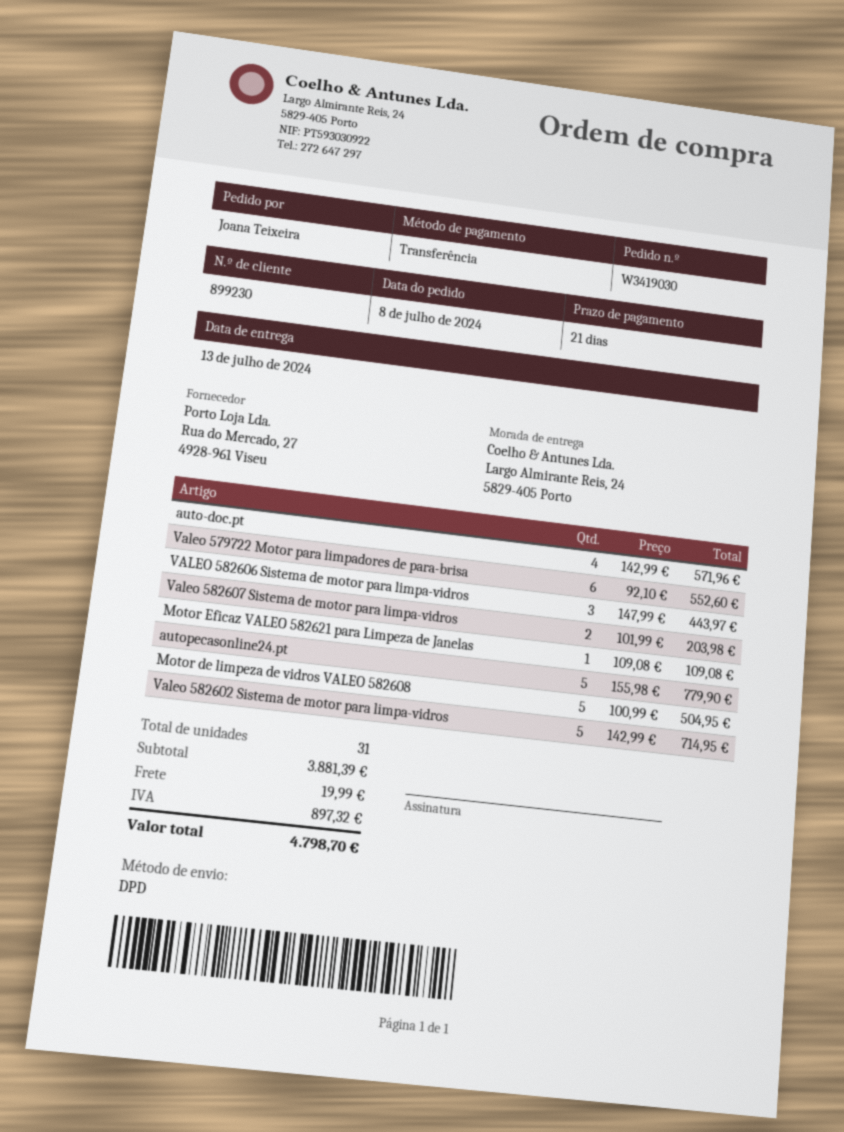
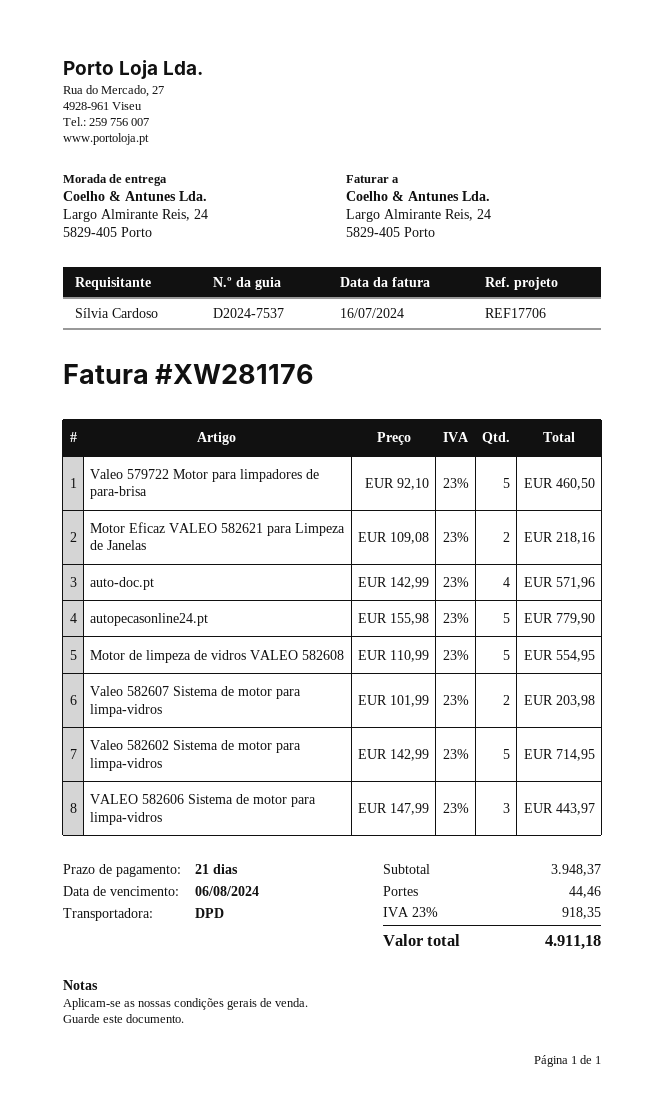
ordered by: Joana Teixeira -> Sílvia Cardoso
Valeo 579722 Motor para limpadores de para-brisa: 6 x 92.10 = 552.60 -> 5 x 92.10 = 460.50
Motor Eficaz VALEO 582621 para Limpeza de Janelas: 1 x 109.08 = 109.08 -> 2 x 109.08 = 218.16
Motor de limpeza de vidros VALEO 582608: 5 x 100.99 = 504.95 -> 5 x 110.99 = 554.95
subtotal: 3881.39 -> 3948.37
shipping: 19.99 -> 44.46
tax: 897.32 -> 918.35
total: 4798.70 -> 4911.18

